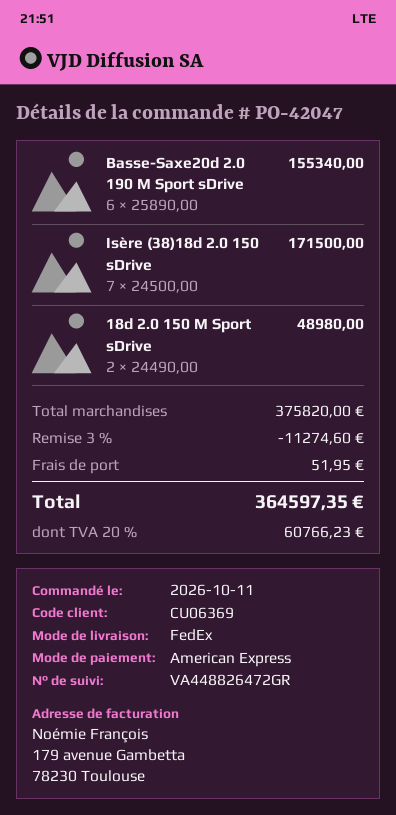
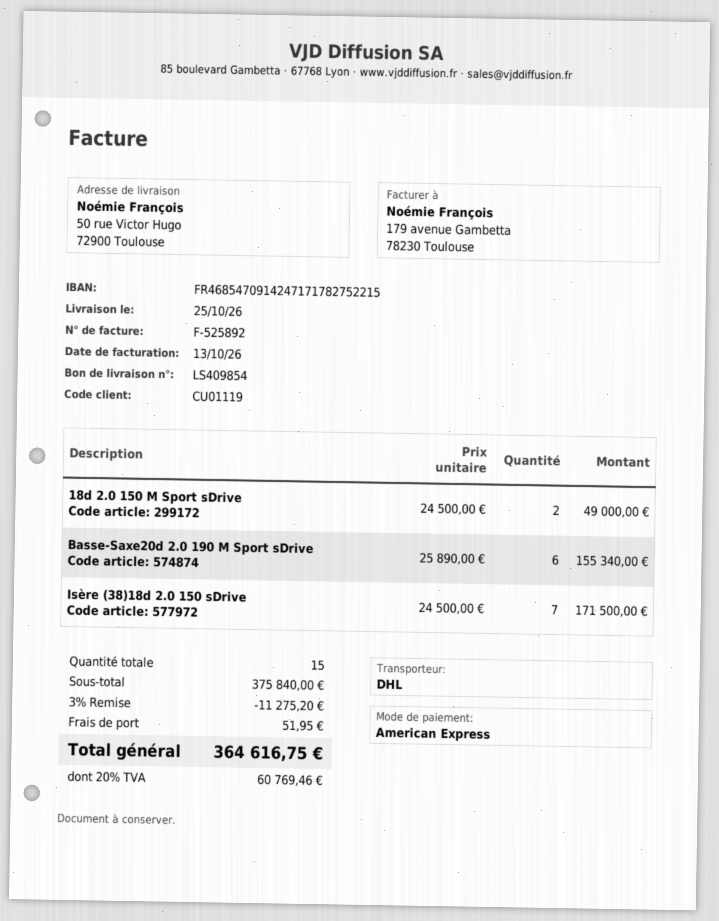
customer number: CU06369 -> CU01119
shipping method: FedEx -> DHL
18d 2.0 150 M Sport sDrive: 2 x 24490.00 = 48980.00 -> 2 x 24500.00 = 49000.00
subtotal: 375820.00 -> 375840.00
discount: 3% = 11274.60 -> 3% = 11275.20
tax: 20% = 60766.23 -> 20% = 60769.46
total: 364597.35 -> 364616.75

